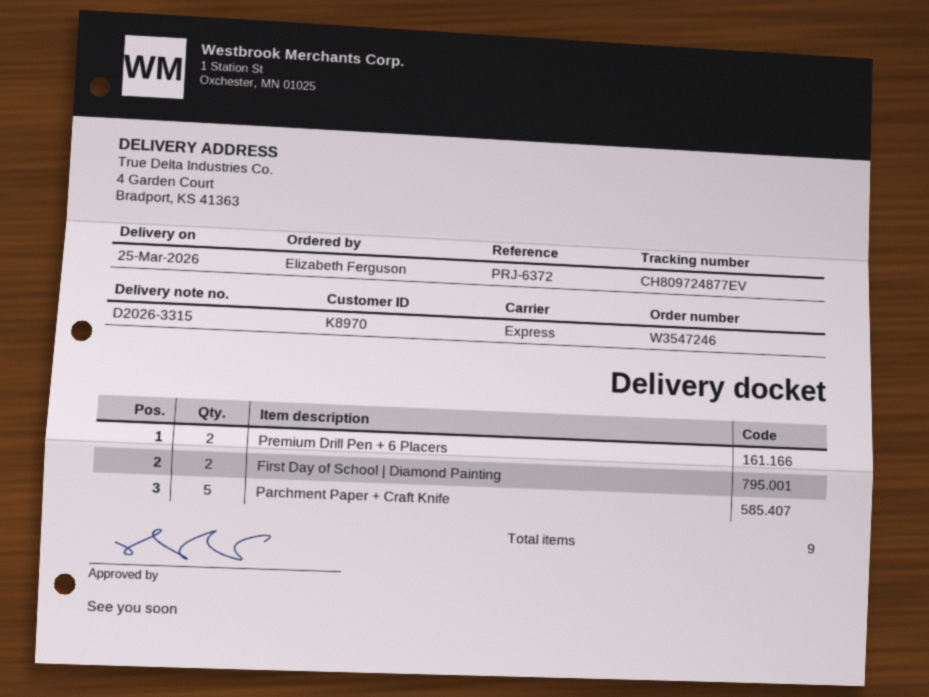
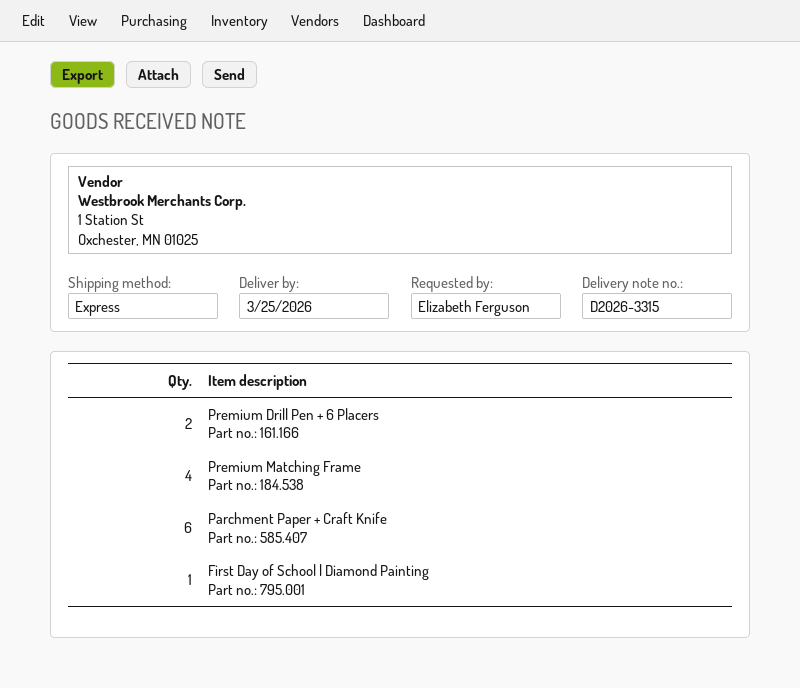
First Day of School | Diamond Painting: 2 -> 1
Parchment Paper + Craft Knife: 5 -> 6
Premium Matching Frame: none -> 4

